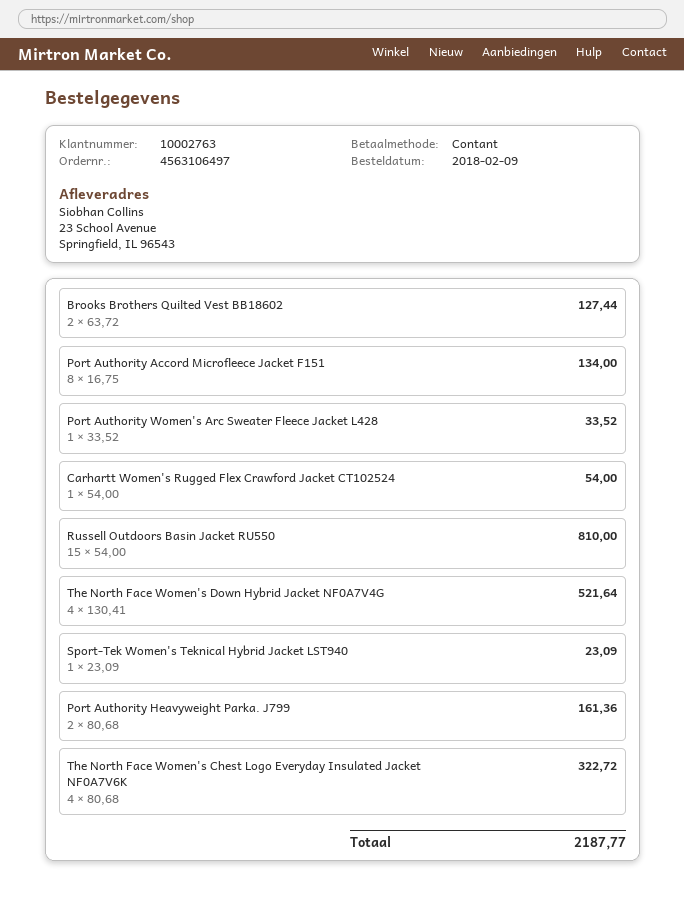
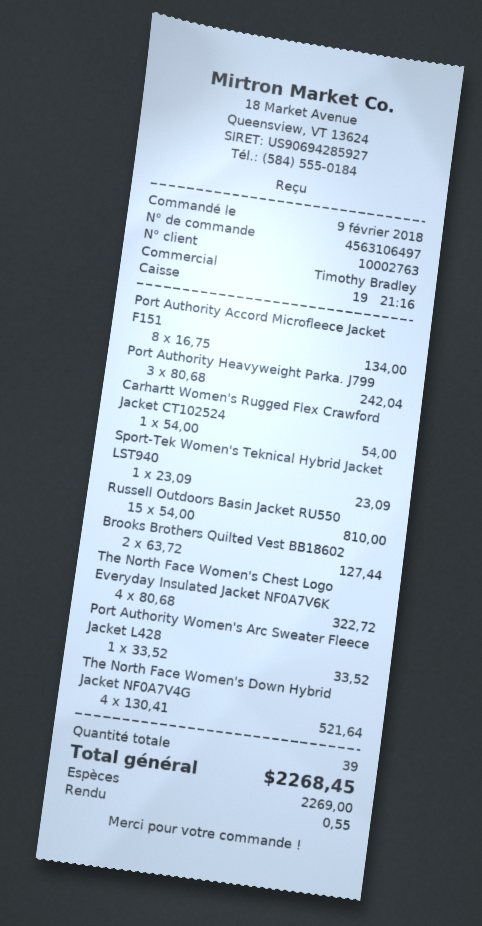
Port Authority Heavyweight Parka. J799: 2 x 80.68 = 161.36 -> 3 x 80.68 = 242.04
total: 2187.77 -> 2268.45

